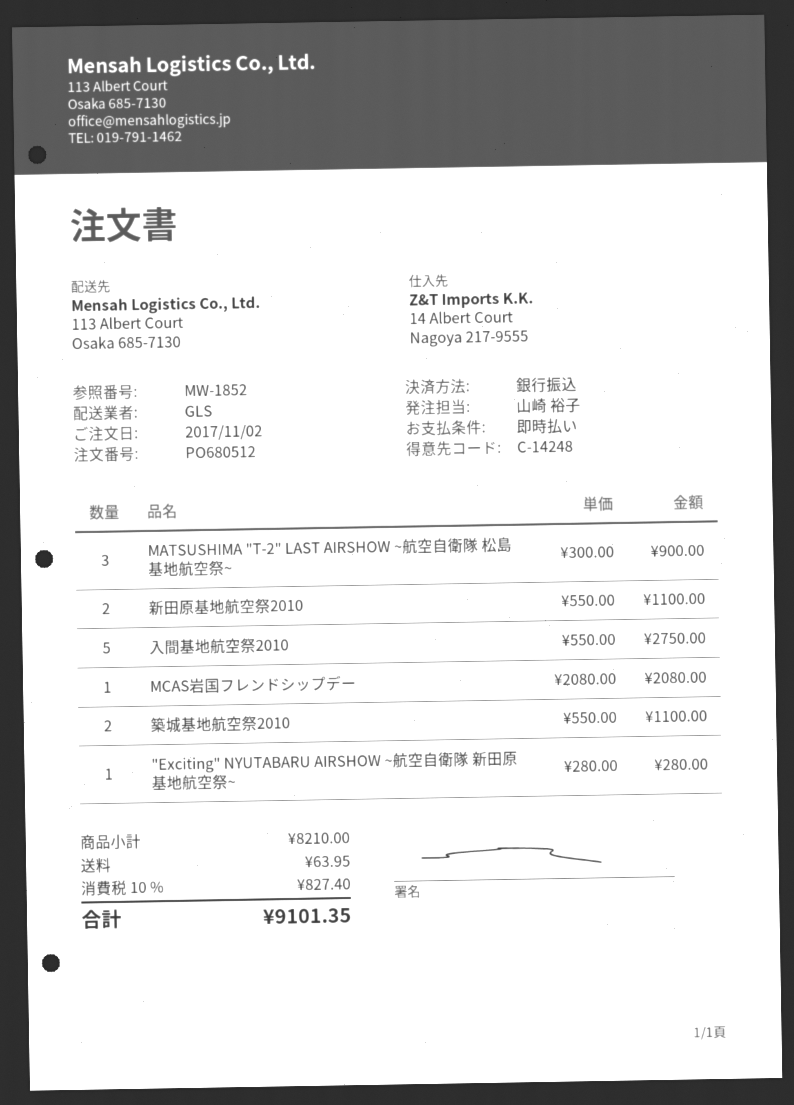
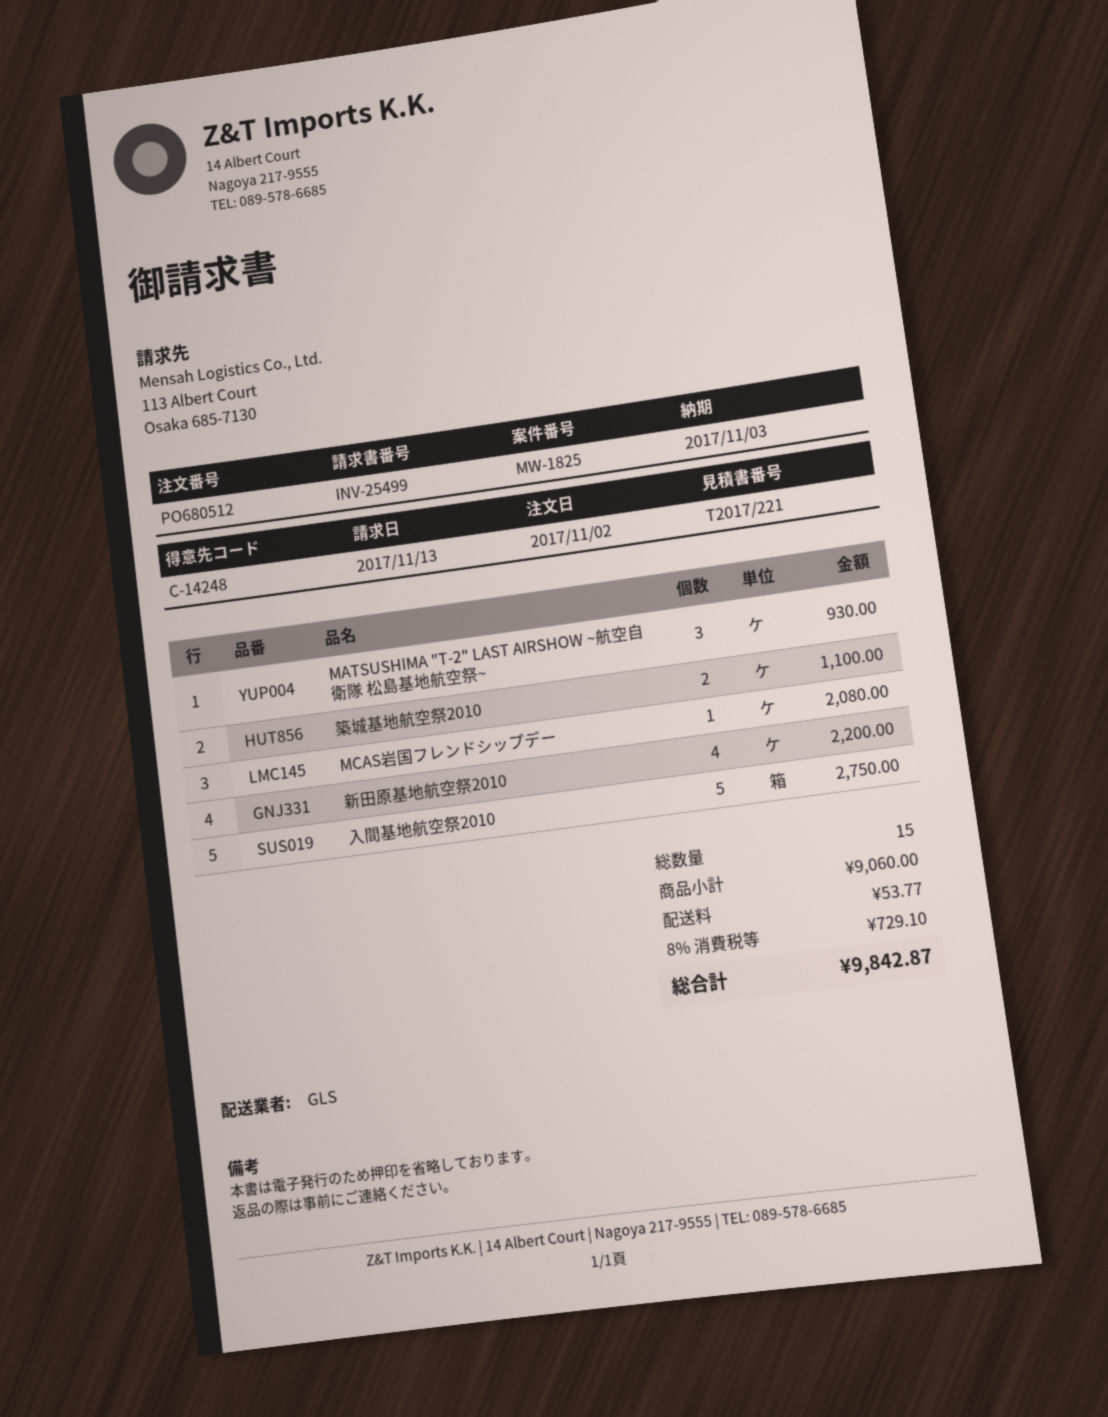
reference: MW-1852 -> MW-1825
MATSUSHIMA "T-2" LAST AIRSHOW ~航空自衛隊 松島基地航空祭~: 3 for 900.00 -> 3 for 930.00
新田原基地航空祭2010: 2 for 1100.00 -> 4 for 2200.00
"Exciting" NYUTABARU AIRSHOW ~航空自衛隊 新田原基地航空祭~: 1 for 280.00 -> none
subtotal: 8210.00 -> 9060.00
shipping: 63.95 -> 53.77
tax: 10% = 827.40 -> 8% = 729.10
total: 9101.35 -> 9842.87

